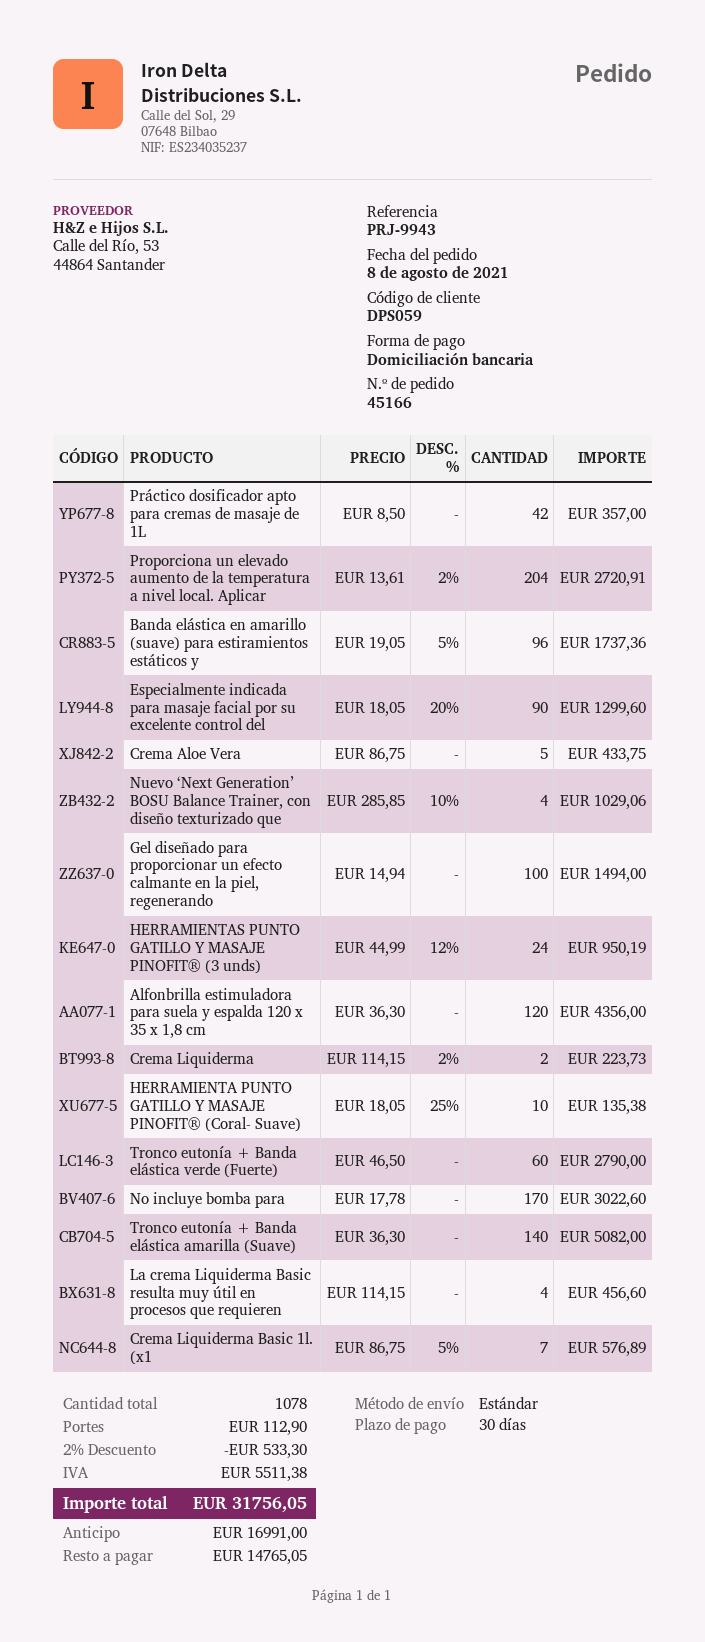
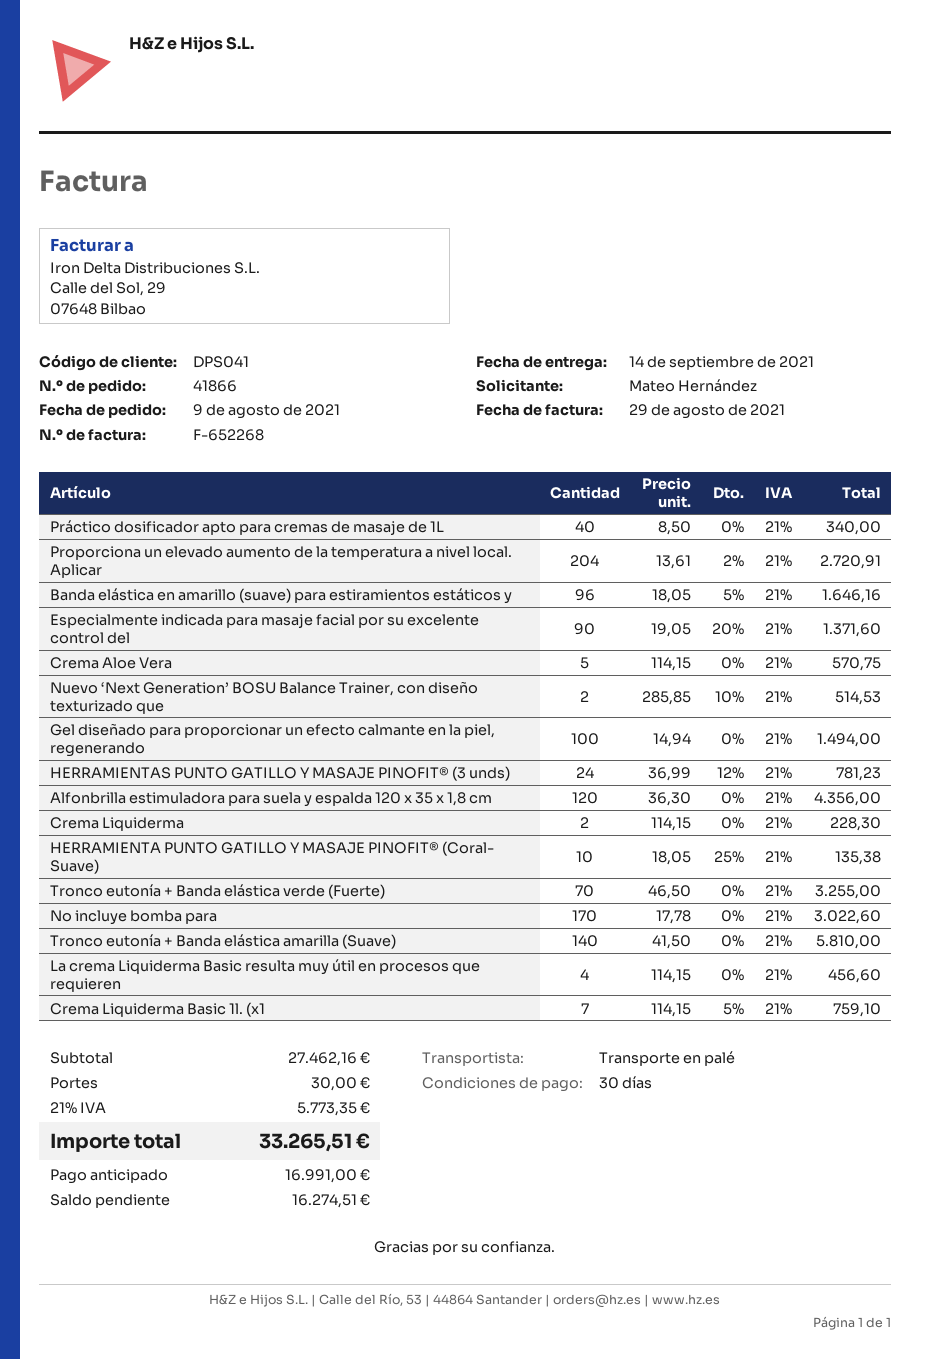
order number: 45166 -> 41866
order date: 2021-08-08 -> 2021-08-09
customer number: DPS059 -> DPS041
shipping method: standard -> pallet freight
Práctico dosificador apto para cremas de masaje de 1L: 42 x 8.50 = 357.00 -> 40 x 8.50 = 340.00
Banda elástica en amarillo (suave) para estiramientos estáticos y: 96 x 19.05 - 5% = 1737.36 -> 96 x 18.05 - 5% = 1646.16
Especialmente indicada para masaje facial por su excelente control del: 90 x 18.05 - 20% = 1299.60 -> 90 x 19.05 - 20% = 1371.60
Crema Aloe Vera: 5 x 86.75 = 433.75 -> 5 x 114.15 = 570.75
Nuevo ‘Next Generation’ BOSU Balance Trainer, con diseño texturizado que: 4 x 285.85 - 10% = 1029.06 -> 2 x 285.85 - 10% = 514.53
HERRAMIENTAS PUNTO GATILLO Y MASAJE PINOFIT® (3 unds): 24 x 44.99 - 12% = 950.19 -> 24 x 36.99 - 12% = 781.23
Crema Liquiderma: 2 x 114.15 - 2% = 223.73 -> 2 x 114.15 = 228.30
Tronco eutonía + Banda elástica verde (Fuerte): 60 x 46.50 = 2790.00 -> 70 x 46.50 = 3255.00
Tronco eutonía + Banda elástica amarilla (Suave): 140 x 36.30 = 5082.00 -> 140 x 41.50 = 5810.00
Crema Liquiderma Basic 1l. (x1: 7 x 86.75 - 5% = 576.89 -> 7 x 114.15 - 5% = 759.10
discount: 2% = 533.30 -> none
shipping: 112.90 -> 30.00
tax: 5511.38 -> 5773.35
total: 31756.05 -> 33265.51
balance: 14765.05 -> 16274.51

